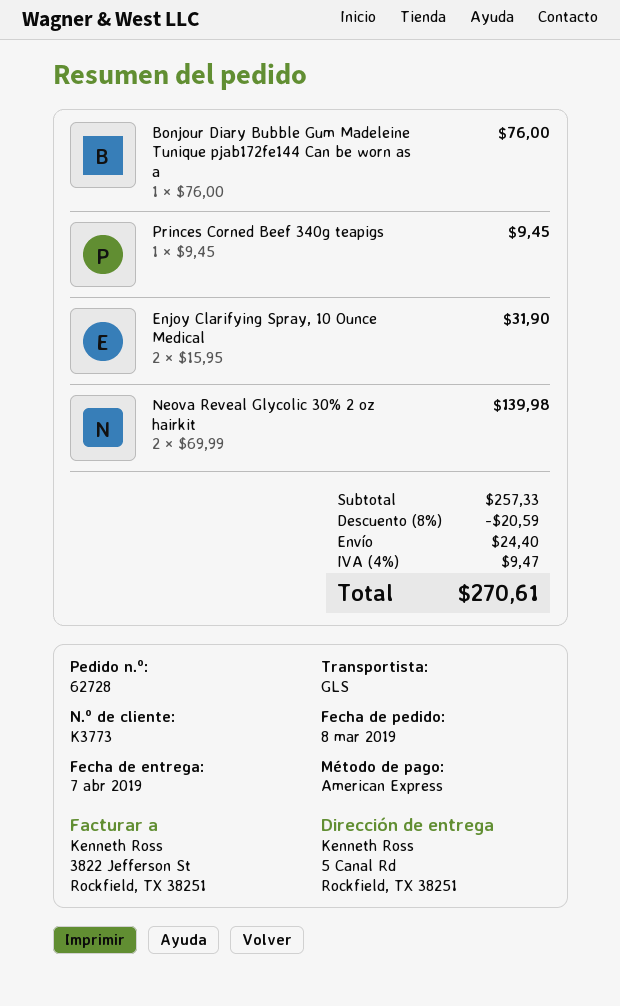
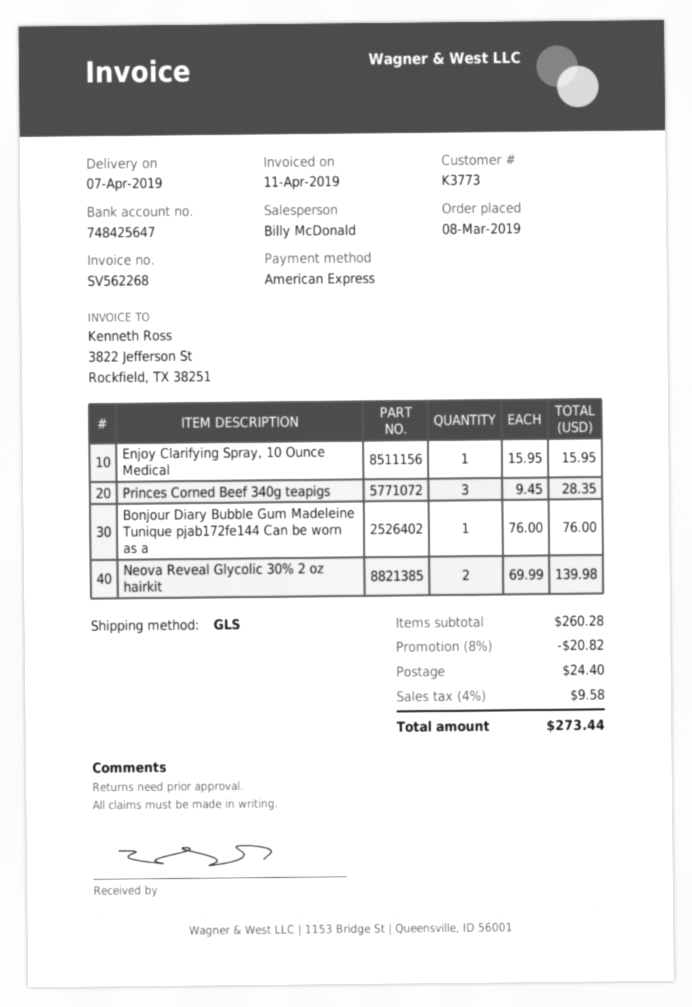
Princes Corned Beef 340g teapigs: 1 x 9.45 = 9.45 -> 3 x 9.45 = 28.35
Enjoy Clarifying Spray, 10 Ounce Medical: 2 x 15.95 = 31.90 -> 1 x 15.95 = 15.95
subtotal: 257.33 -> 260.28
discount: 8% = 20.59 -> 8% = 20.82
tax: 4% = 9.47 -> 4% = 9.58
total: 270.61 -> 273.44

